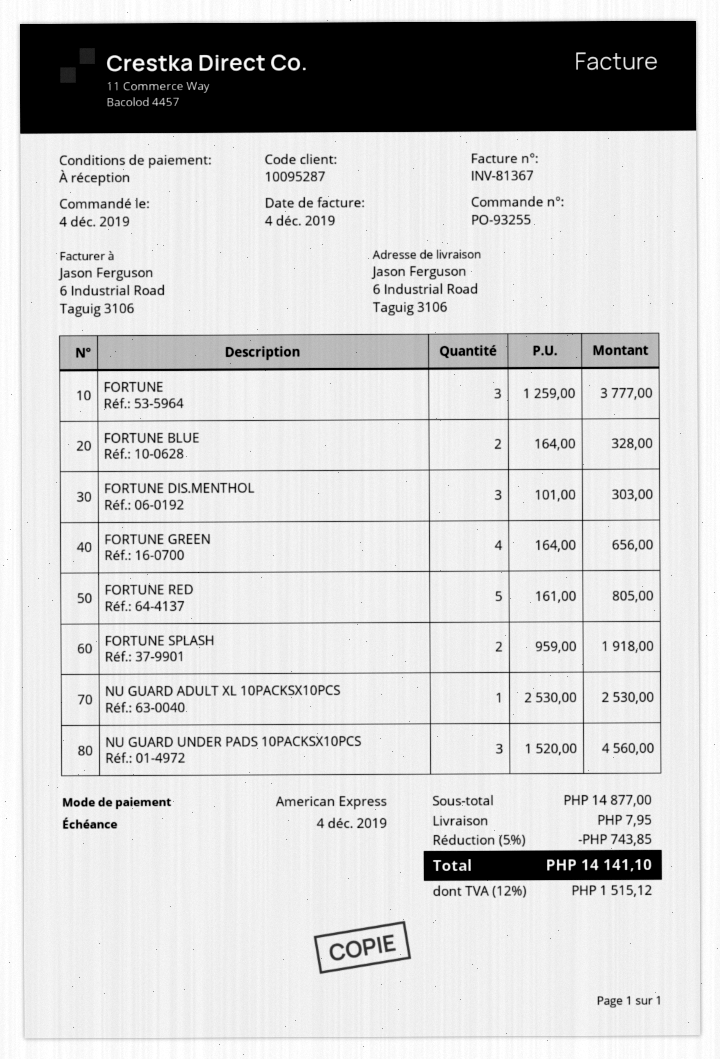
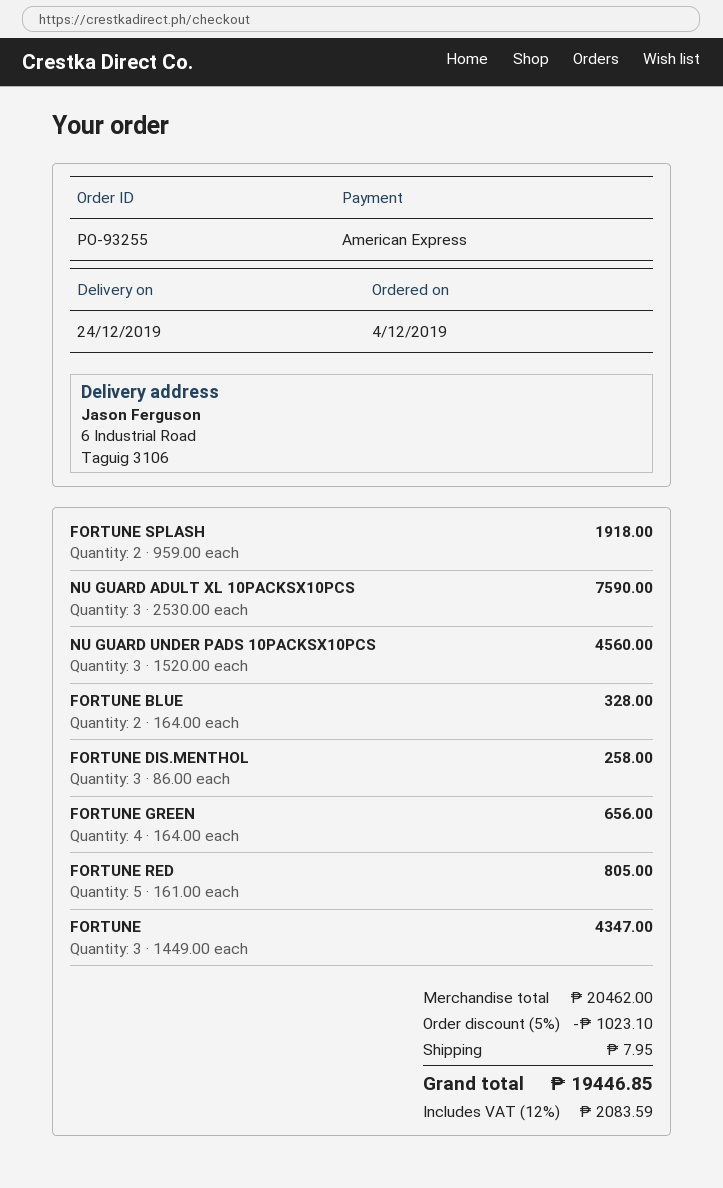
FORTUNE: 3 x 1259.00 = 3777.00 -> 3 x 1449.00 = 4347.00
FORTUNE DIS.MENTHOL: 3 x 101.00 = 303.00 -> 3 x 86.00 = 258.00
NU GUARD ADULT XL 10PACKSX10PCS: 1 x 2530.00 = 2530.00 -> 3 x 2530.00 = 7590.00
subtotal: 14877.00 -> 20462.00
discount: 5% = 743.85 -> 5% = 1023.10
tax: 12% = 1515.12 -> 12% = 2083.59
total: 14141.10 -> 19446.85

